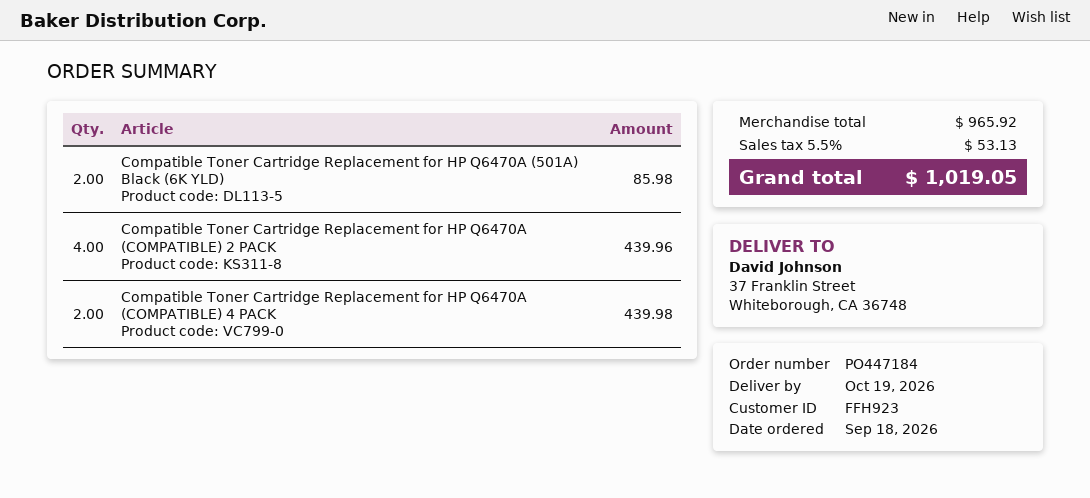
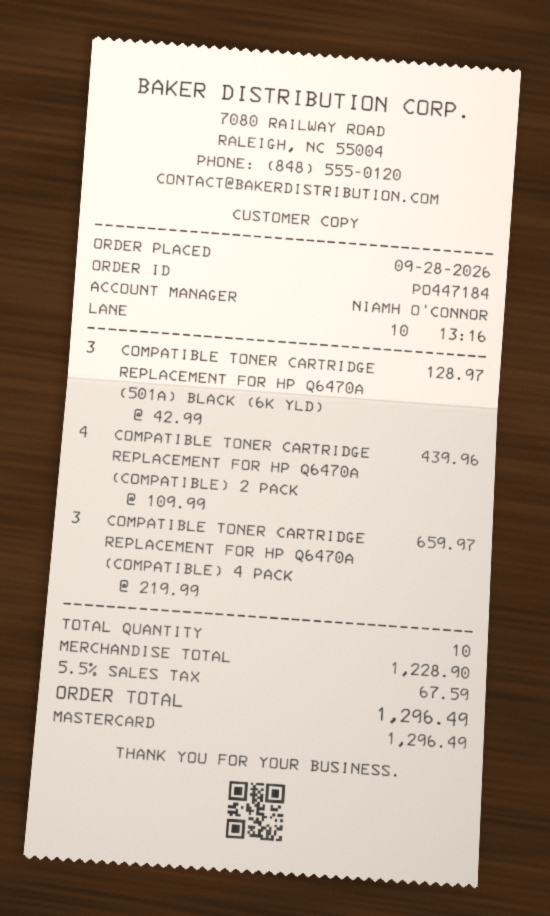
order date: 2026-09-18 -> 2026-09-28
Compatible Toner Cartridge Replacement for HP Q6470A (501A) Black (6K YLD): 2 for 85.98 -> 3 for 128.97
Compatible Toner Cartridge Replacement for HP Q6470A (COMPATIBLE) 4 PACK: 2 for 439.98 -> 3 for 659.97
subtotal: 965.92 -> 1228.90
tax: 5.5% = 53.13 -> 5.5% = 67.59
total: 1019.05 -> 1296.49

